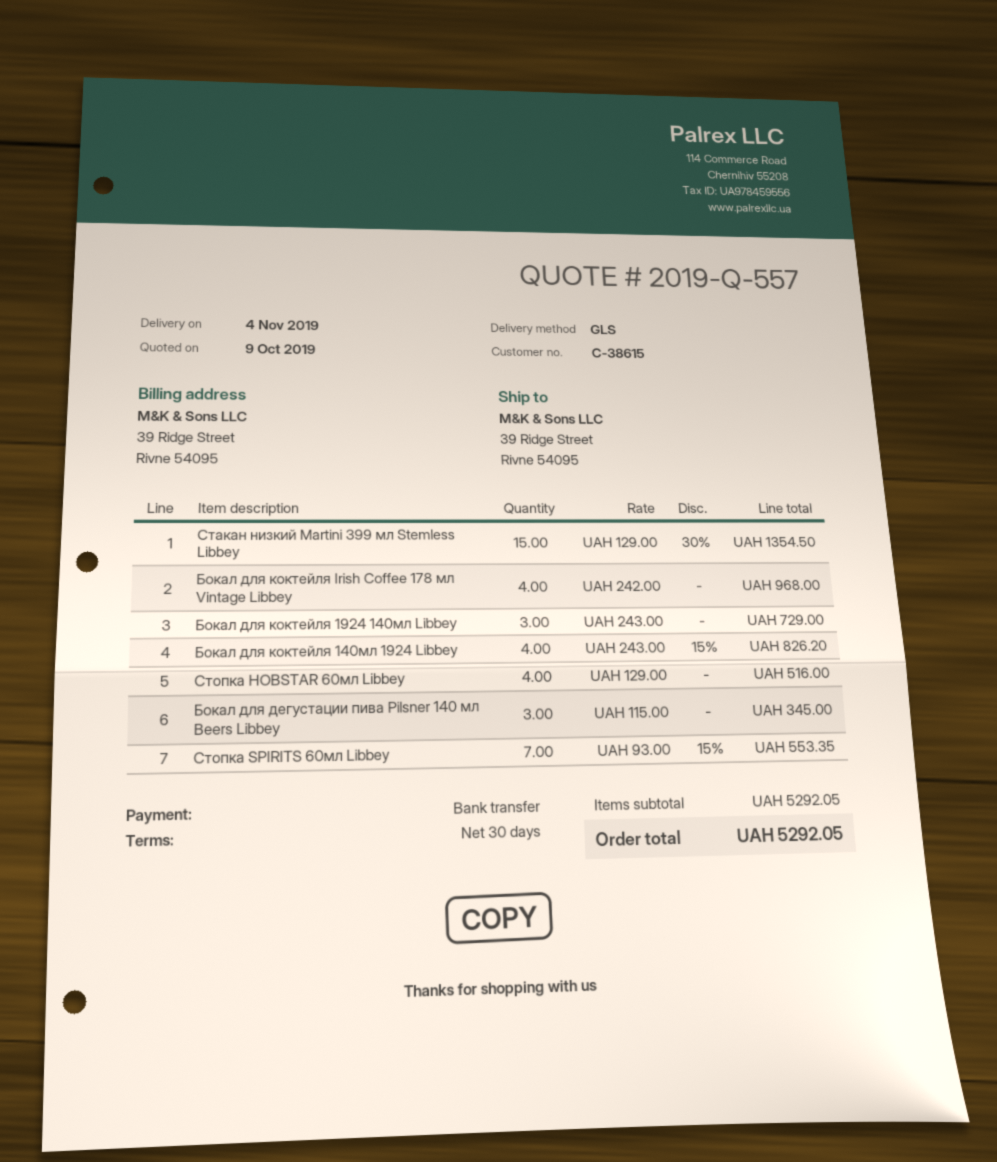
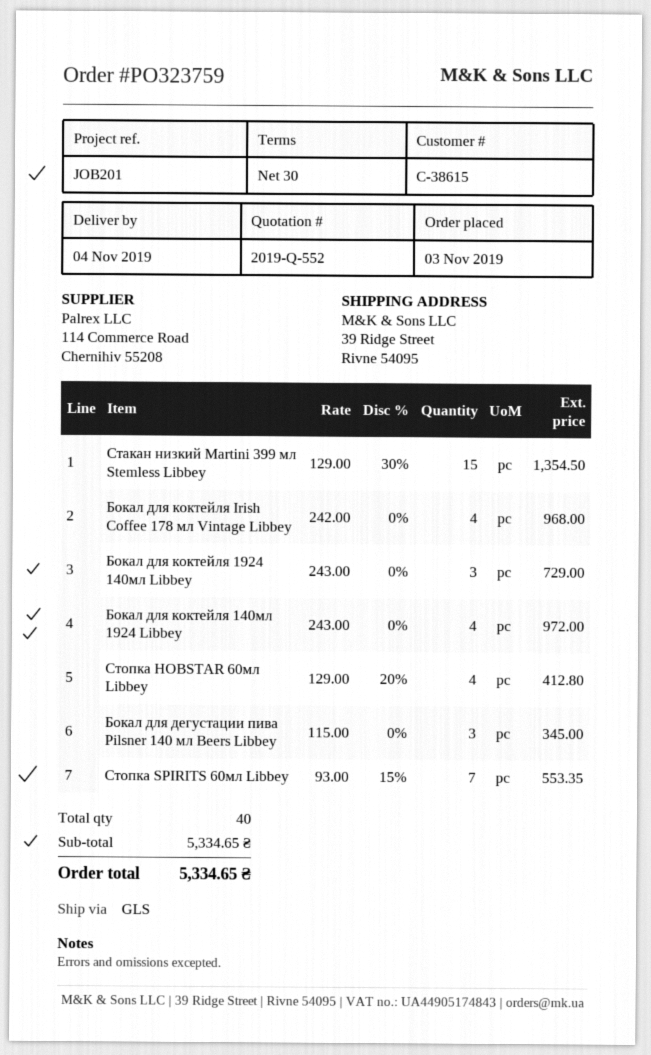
quote number: 2019-Q-557 -> 2019-Q-552
Бокал для коктейля 140мл 1924 Libbey: 4 x 243.00 - 15% = 826.20 -> 4 x 243.00 = 972.00
Стопка HOBSTAR 60мл Libbey: 4 x 129.00 = 516.00 -> 4 x 129.00 - 20% = 412.80
subtotal: 5292.05 -> 5334.65
total: 5292.05 -> 5334.65

